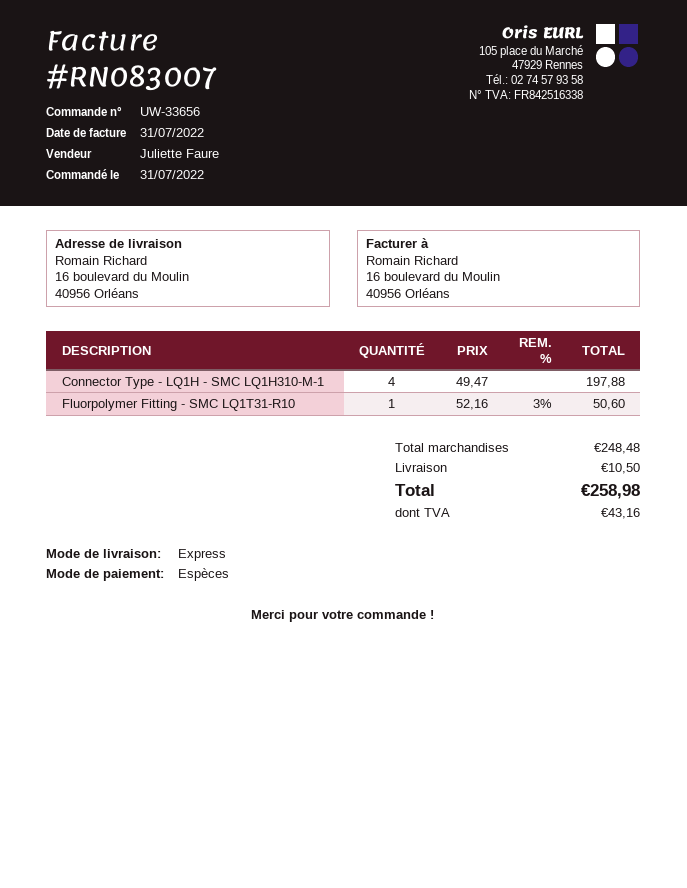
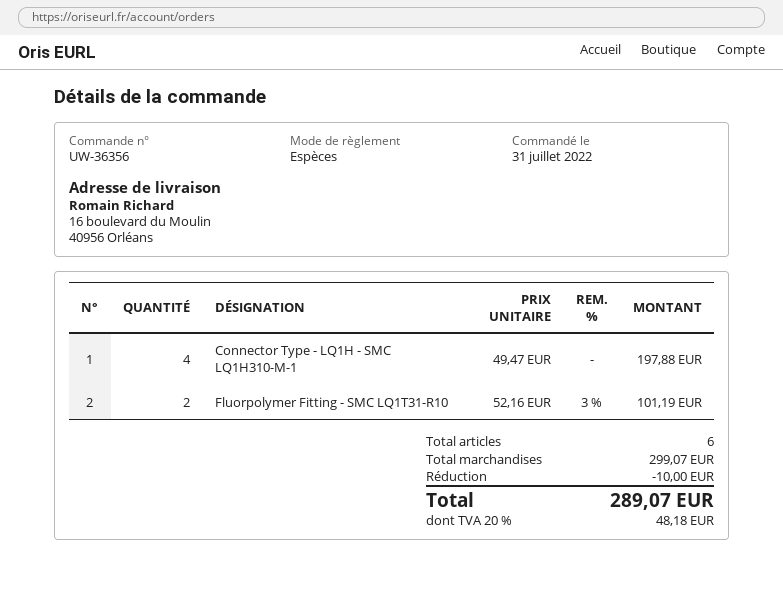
order number: UW-33656 -> UW-36356
Fluorpolymer Fitting - SMC LQ1T31-R10: 1 x 52.16 - 3% = 50.60 -> 2 x 52.16 - 3% = 101.19
subtotal: 248.48 -> 299.07
discount: none -> 10.00
shipping: 10.50 -> none
tax: 43.16 -> 48.18
total: 258.98 -> 289.07

